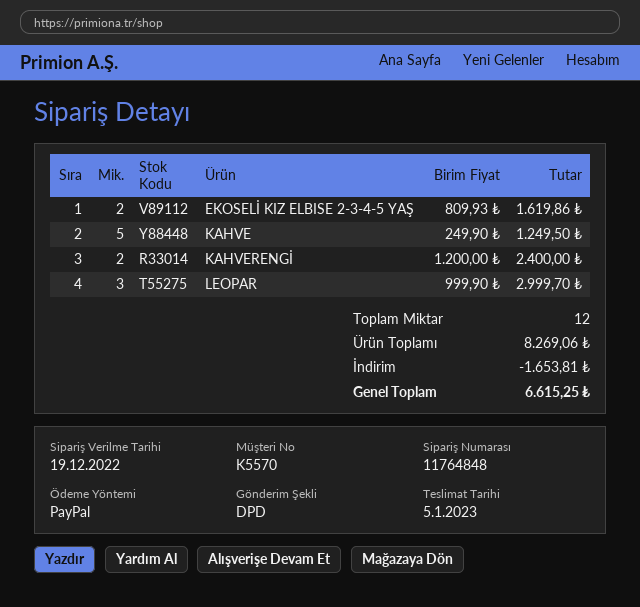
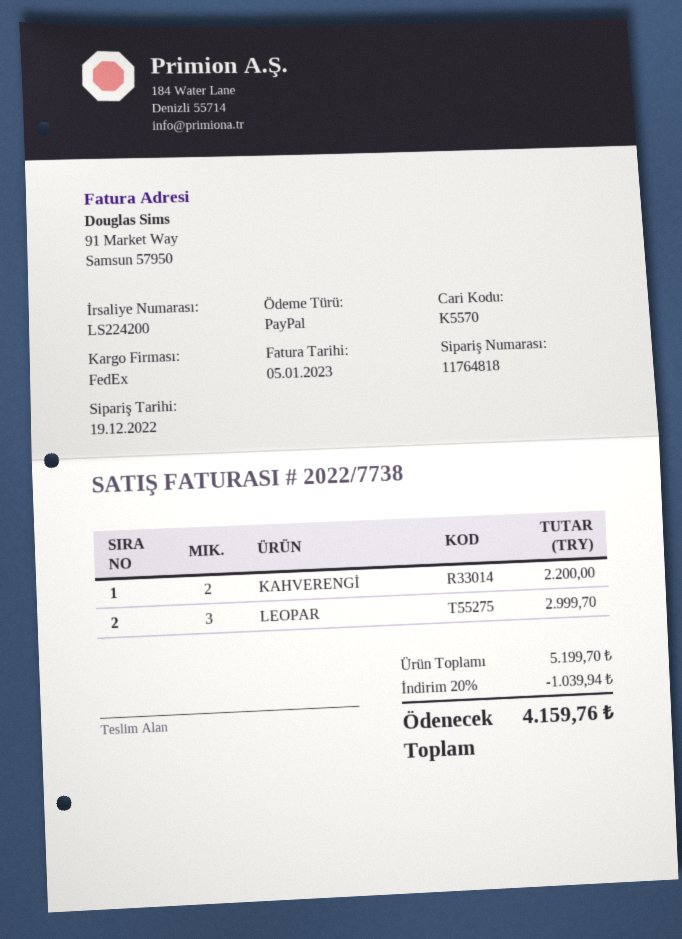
order number: 11764848 -> 11764818
shipping method: DPD -> FedEx
EKOSELİ KIZ ELBISE 2-3-4-5 YAŞ: 2 for 1619.86 -> none
KAHVE: 5 for 1249.50 -> none
KAHVERENGİ: 2 for 2400.00 -> 2 for 2200.00
subtotal: 8269.06 -> 5199.70
discount: 1653.81 -> 1039.94
total: 6615.25 -> 4159.76

